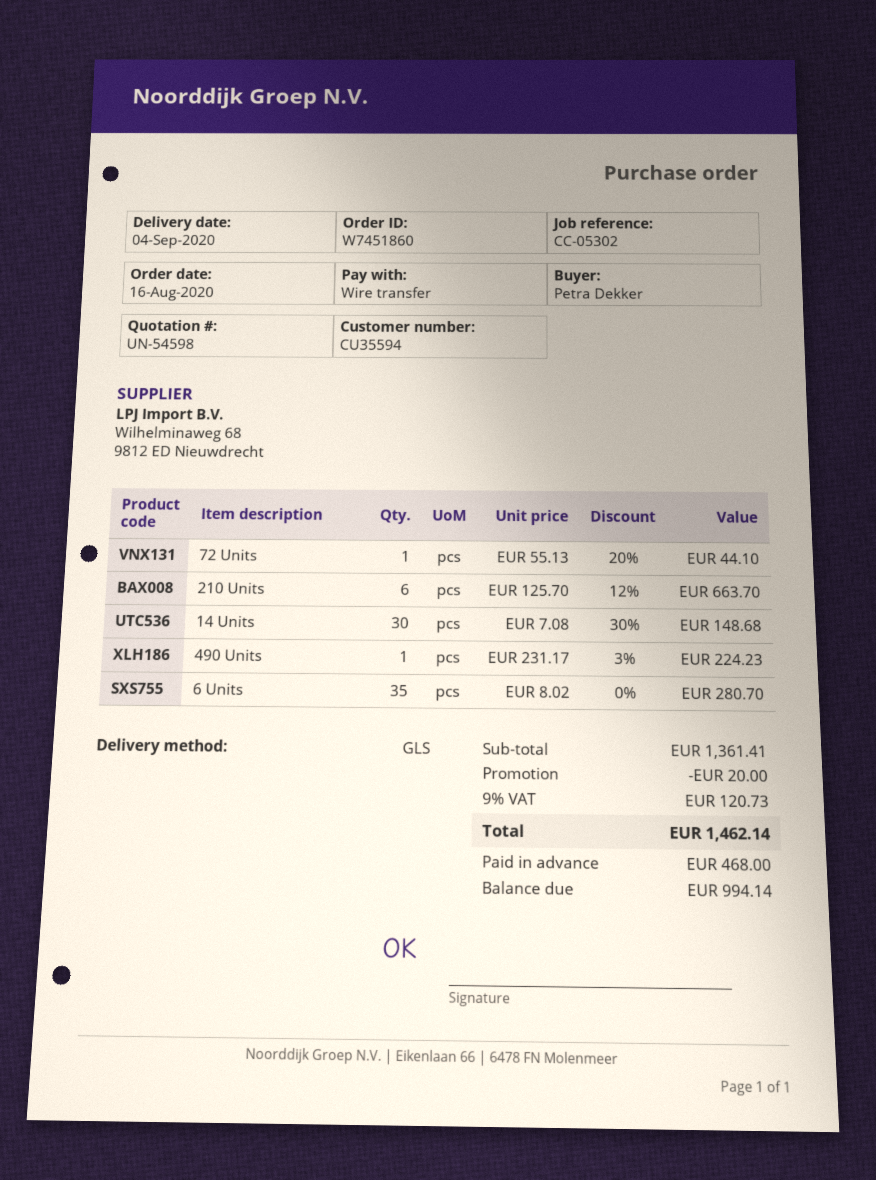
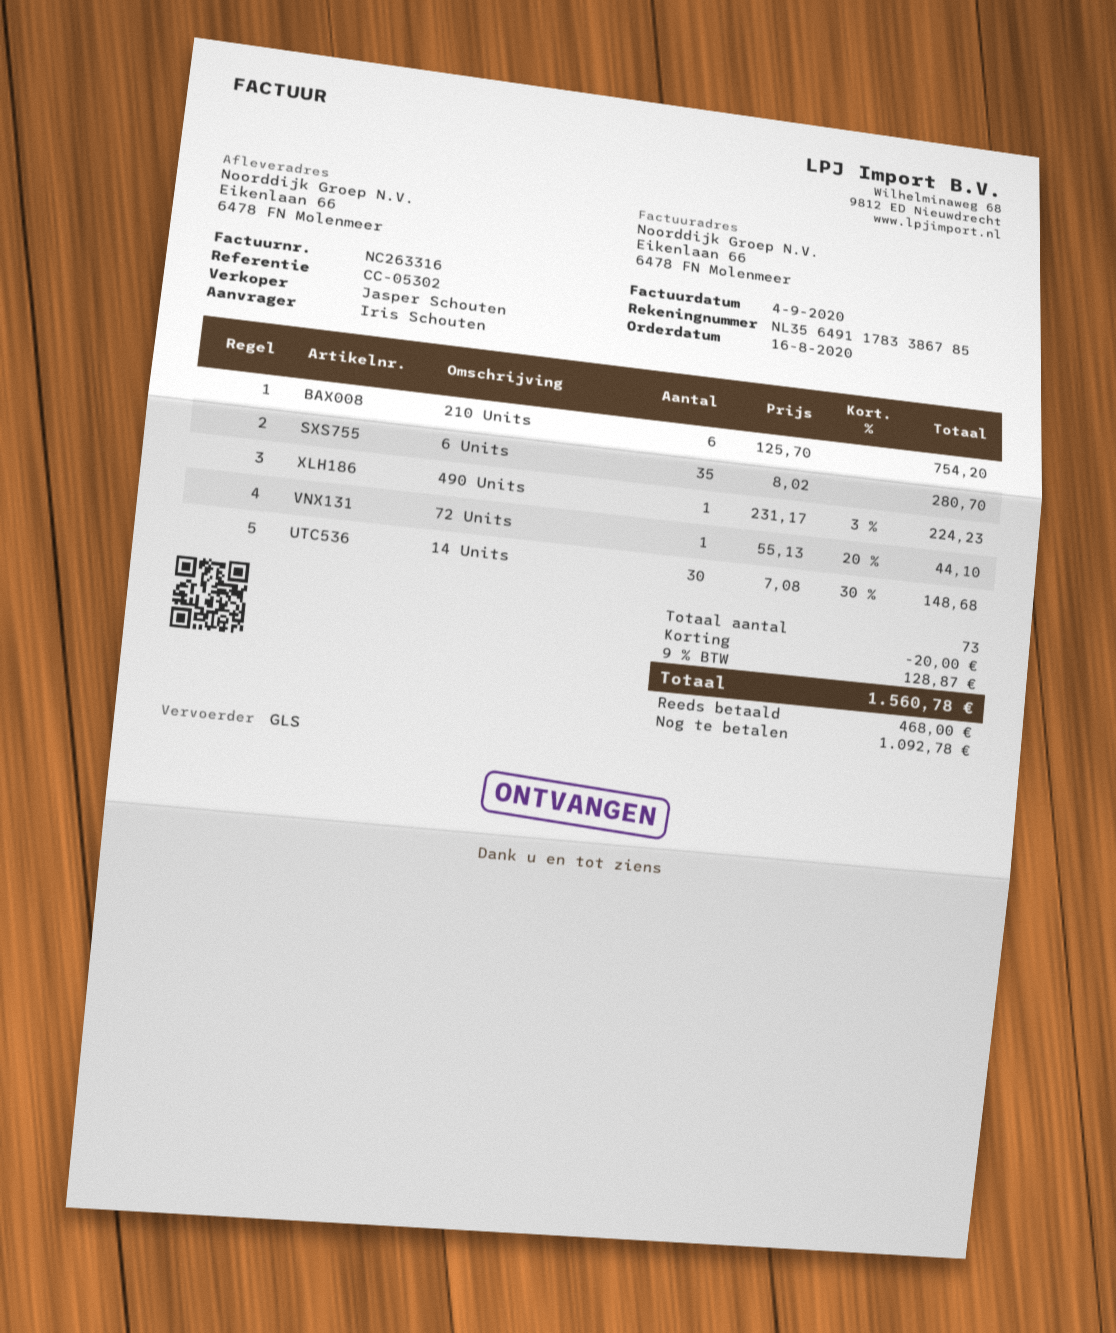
ordered by: Petra Dekker -> Iris Schouten
210 Units: 6 x 125.70 - 12% = 663.70 -> 6 x 125.70 = 754.20
tax: 9% = 120.73 -> 9% = 128.87
total: 1462.14 -> 1560.78
balance: 994.14 -> 1092.78

